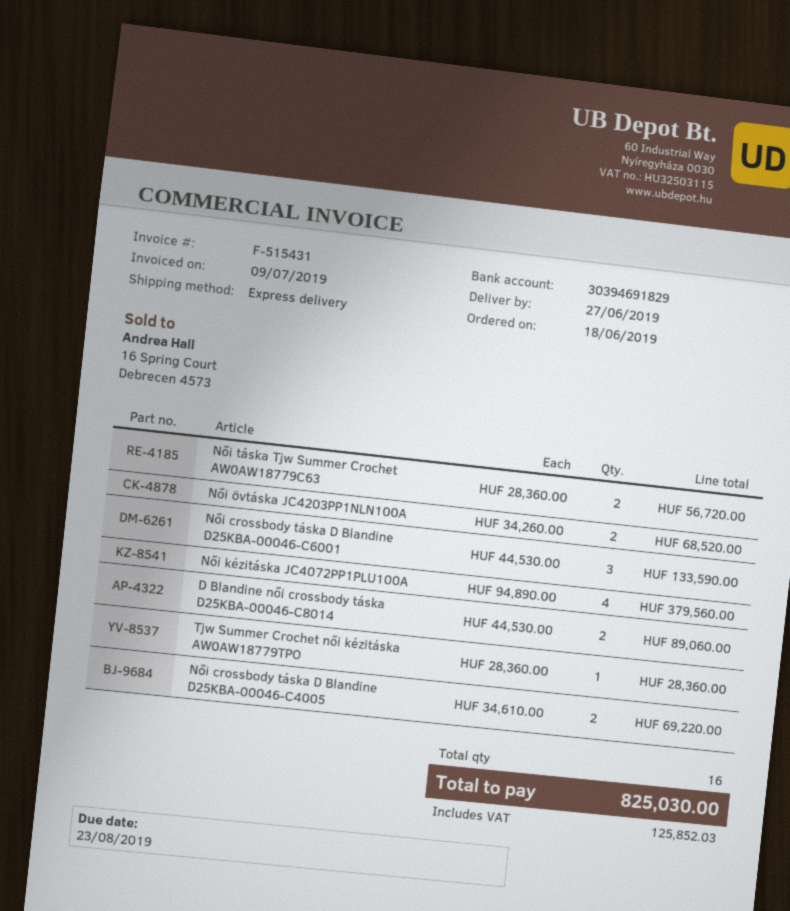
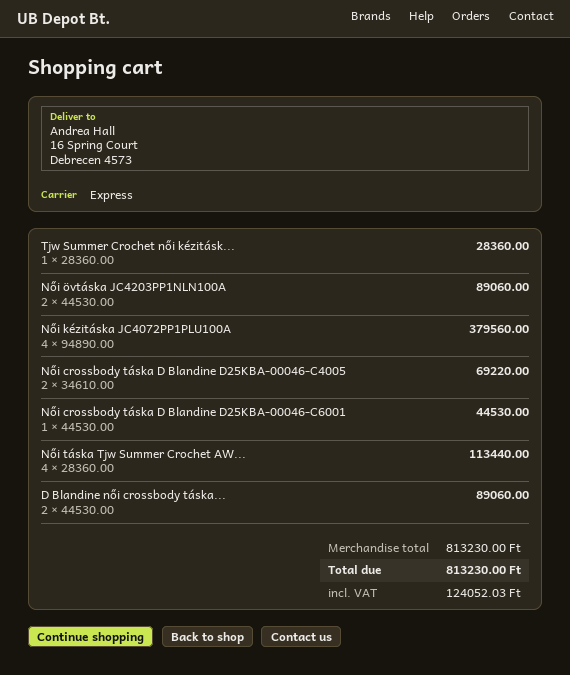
Női táska Tjw Summer Crochet AW0AW18779C63: 2 x 28360.00 = 56720.00 -> 4 x 28360.00 = 113440.00
Női övtáska JC4203PP1NLN100A: 2 x 34260.00 = 68520.00 -> 2 x 44530.00 = 89060.00
Női crossbody táska D Blandine D25KBA-00046-C6001: 3 x 44530.00 = 133590.00 -> 1 x 44530.00 = 44530.00
tax: 125852.03 -> 124052.03
total: 825030.00 -> 813230.00

